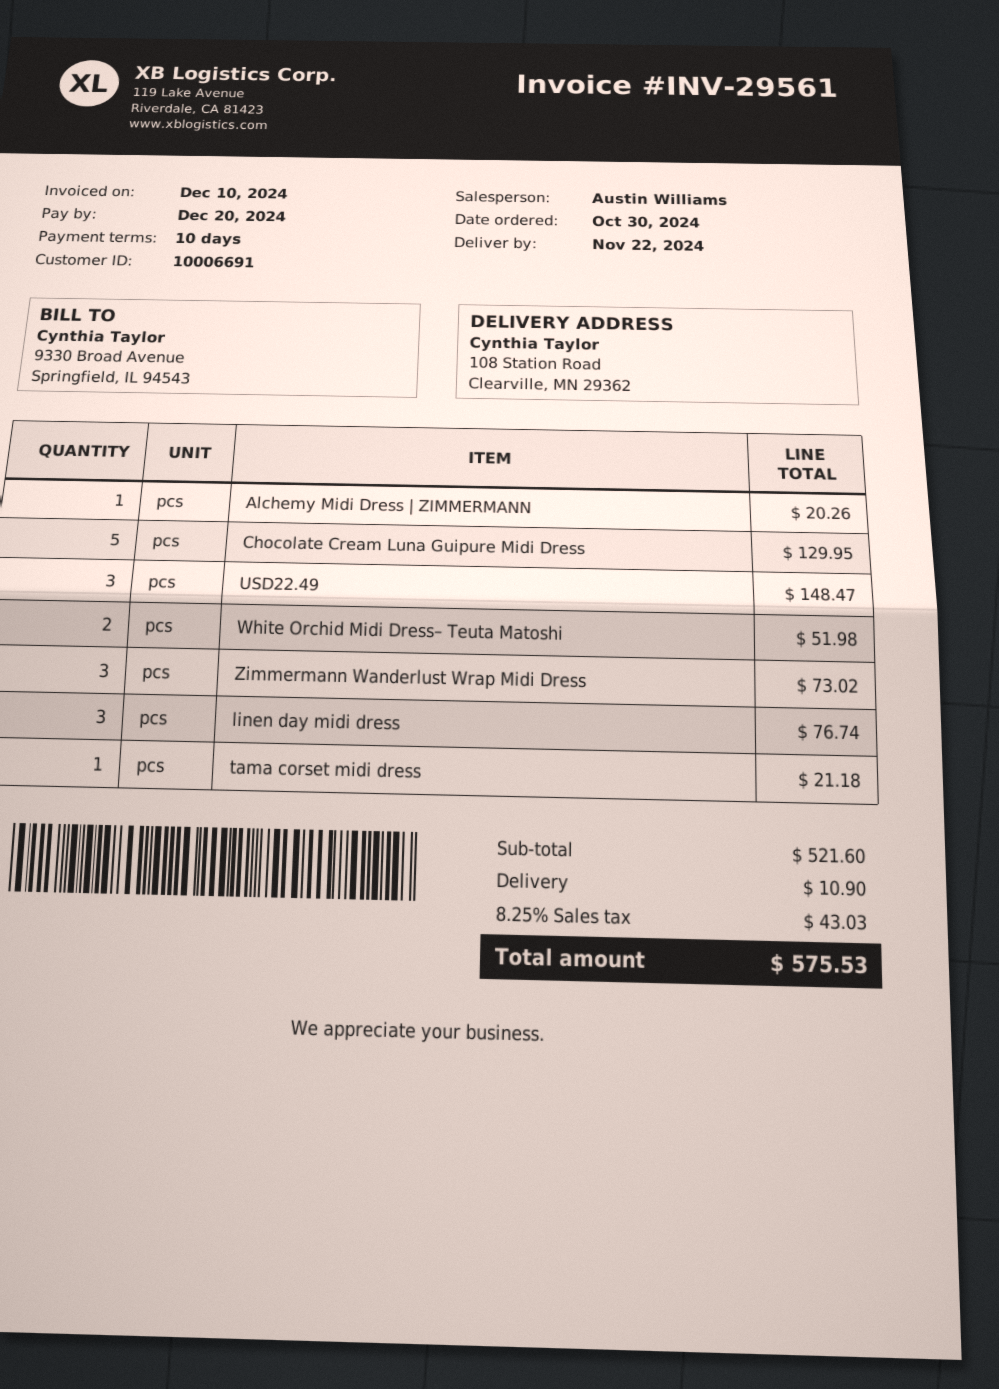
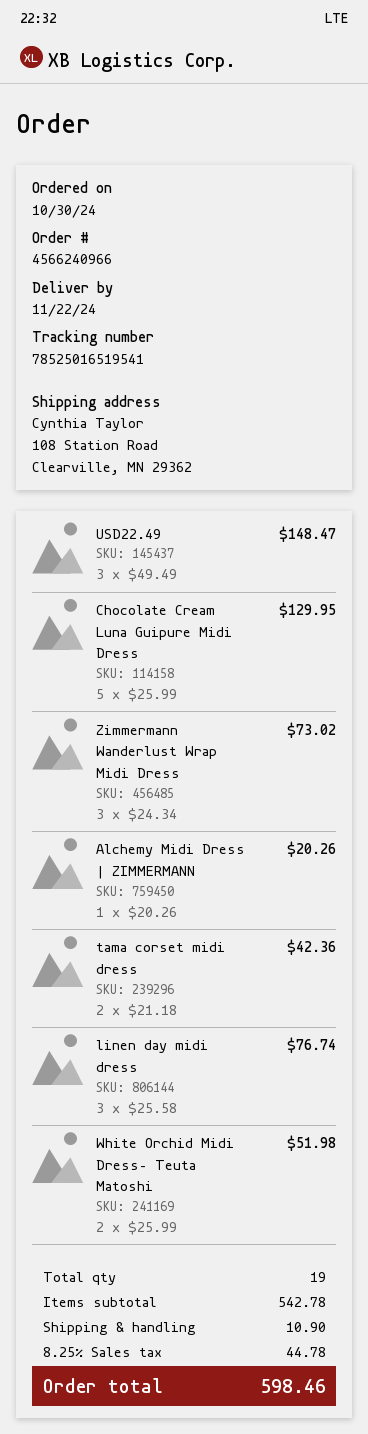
tama corset midi dress: 1 for 21.18 -> 2 for 42.36
subtotal: 521.60 -> 542.78
tax: 8.25% = 43.03 -> 8.25% = 44.78
total: 575.53 -> 598.46

